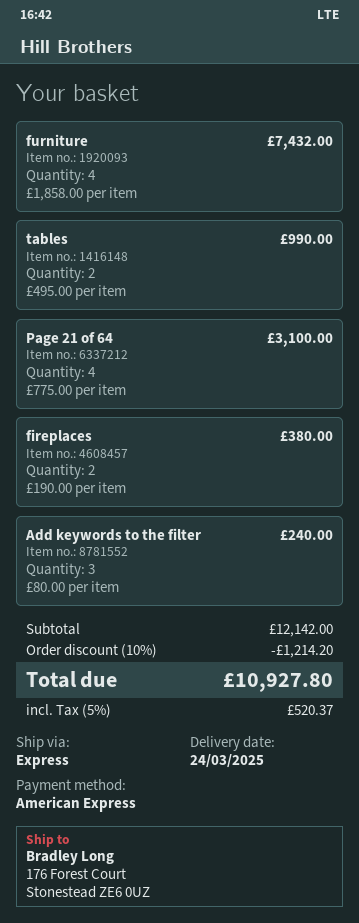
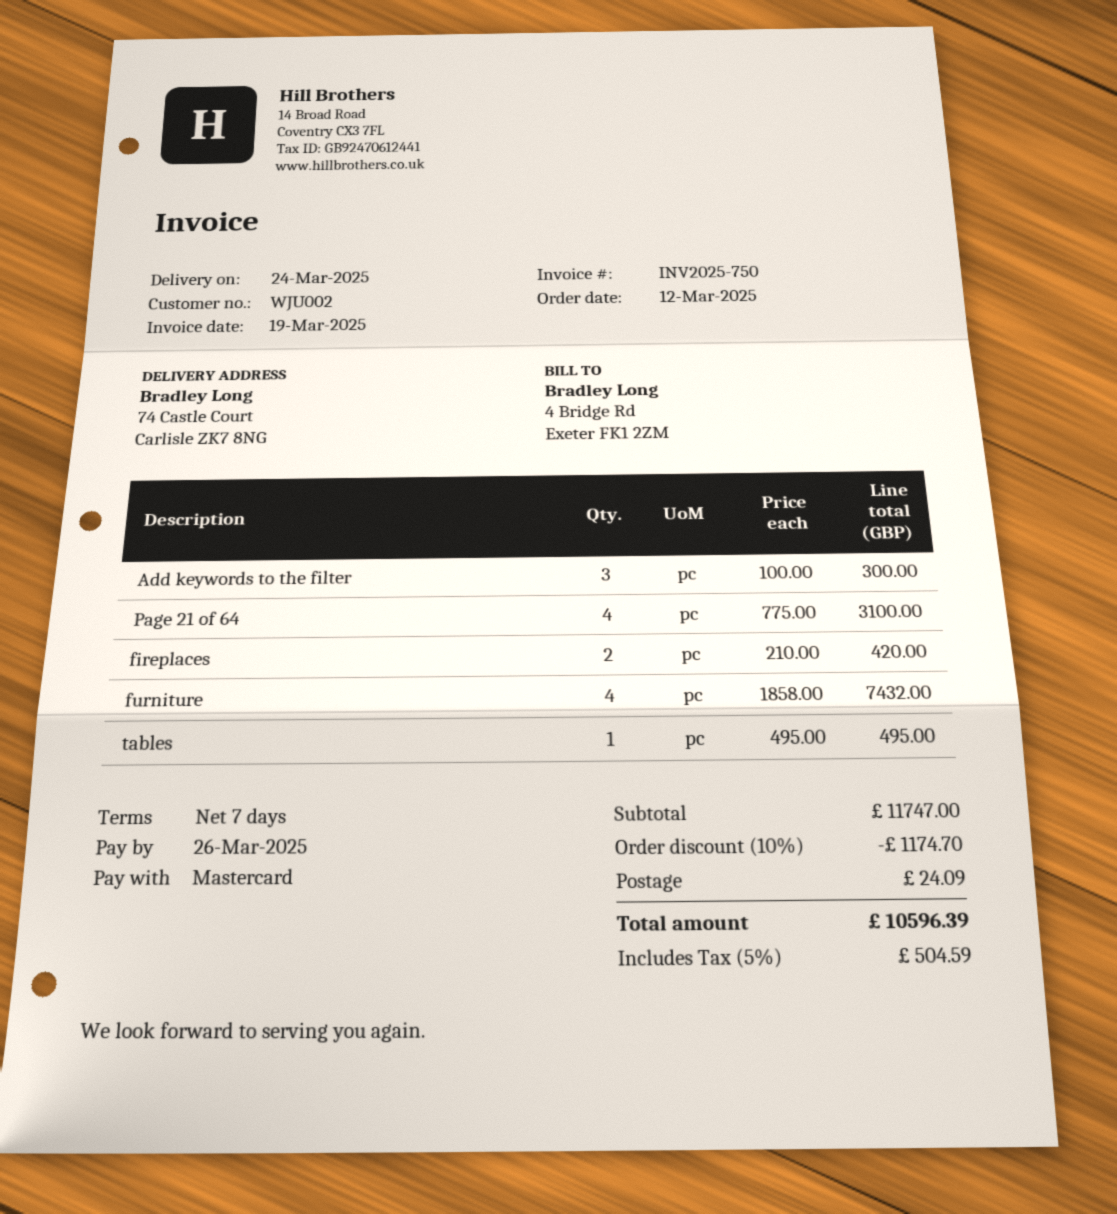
payment method: American Express -> Mastercard
ship to: 176 Forest Court, Stonestead ZE6 0UZ -> 74 Castle Court, Carlisle ZK7 8NG
tables: 2 x 495.00 = 990.00 -> 1 x 495.00 = 495.00
fireplaces: 2 x 190.00 = 380.00 -> 2 x 210.00 = 420.00
Add keywords to the filter: 3 x 80.00 = 240.00 -> 3 x 100.00 = 300.00
subtotal: 12142.00 -> 11747.00
discount: 10% = 1214.20 -> 10% = 1174.70
shipping: none -> 24.09
tax: 5% = 520.37 -> 5% = 504.59
total: 10927.80 -> 10596.39

